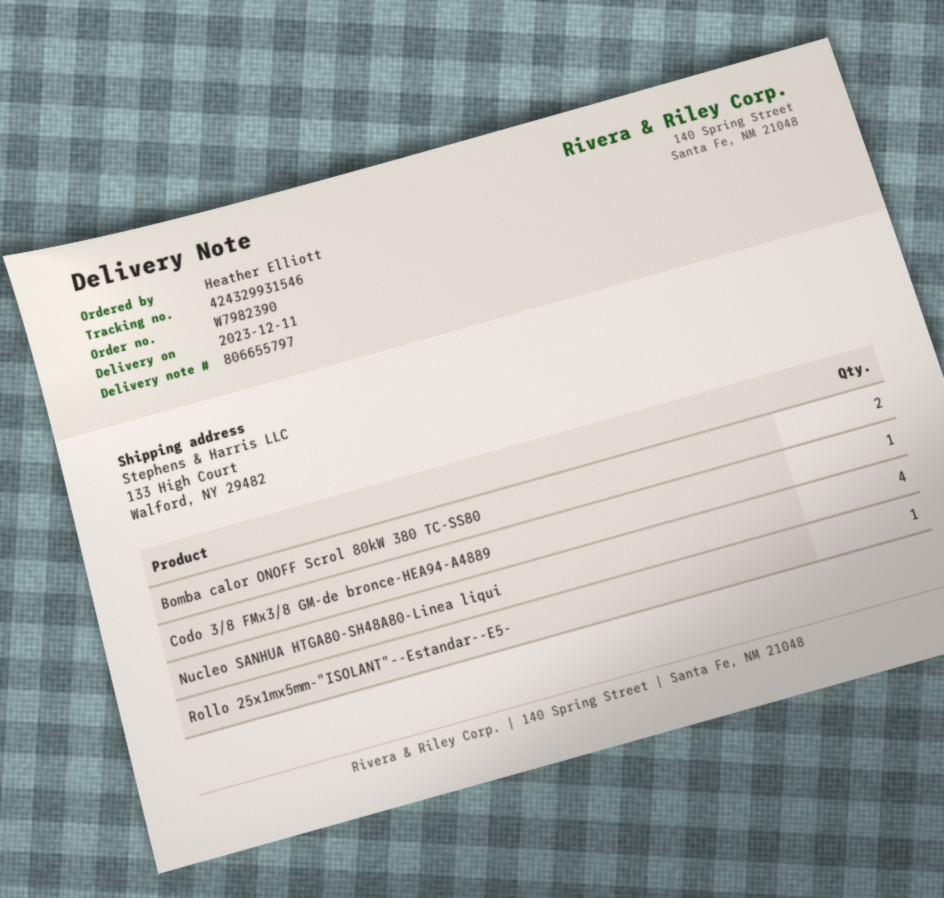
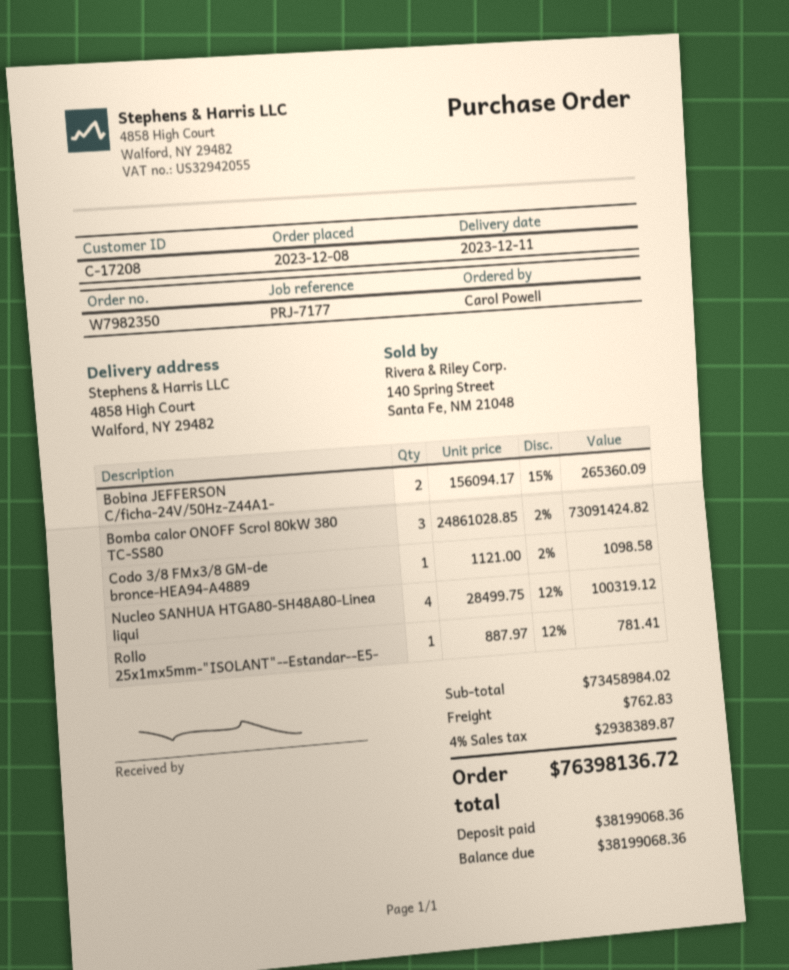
order number: W7982390 -> W7982350
ordered by: Heather Elliott -> Carol Powell
ship to: 133 High Court, Walford, NY 29482 -> 4858 High Court, Walford, NY 29482
Bomba calor ONOFF Scrol 80kW 380 TC-SS80: 2 -> 3
Bobina JEFFERSON C/ficha-24V/50Hz-Z44A1-: none -> 2

